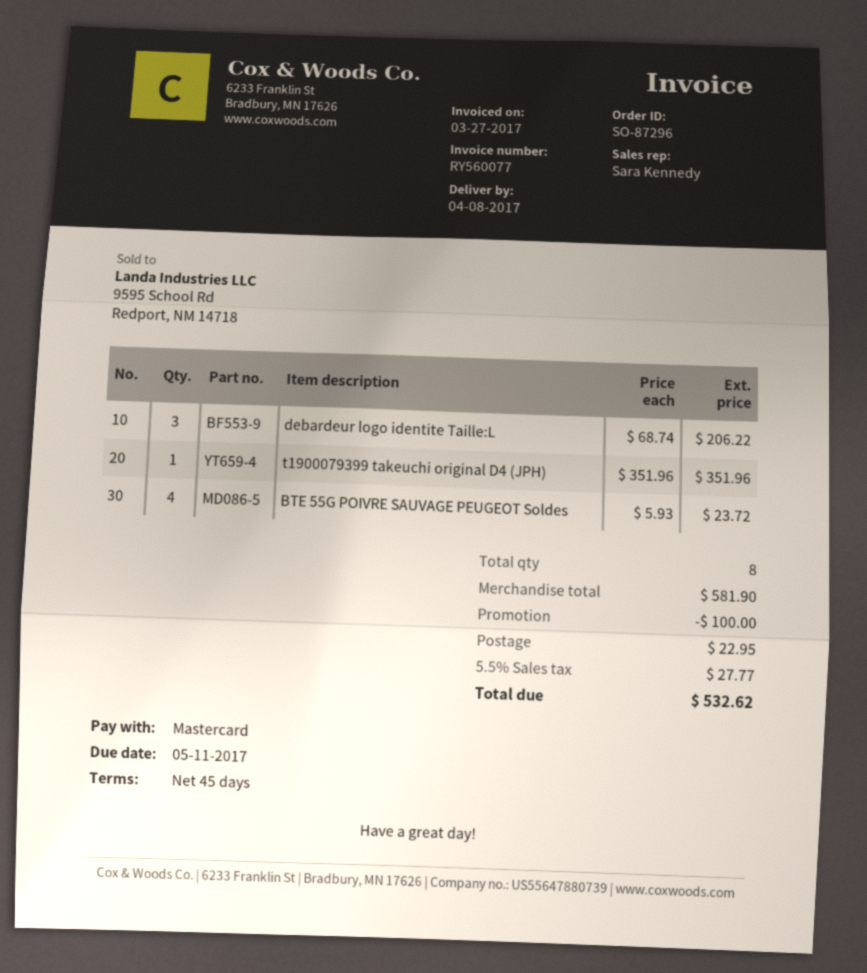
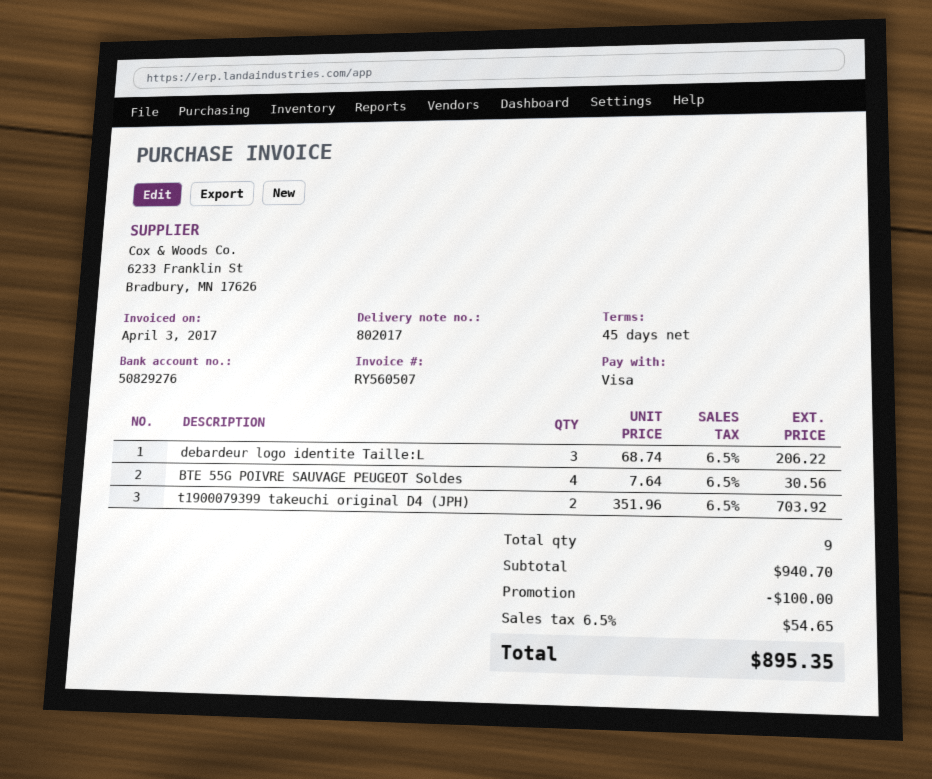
invoice number: RY560077 -> RY560507
invoice date: 2017-03-27 -> 2017-04-03
payment method: Mastercard -> Visa
t1900079399 takeuchi original D4 (JPH): 1 x 351.96 = 351.96 -> 2 x 351.96 = 703.92
BTE 55G POIVRE SAUVAGE PEUGEOT Soldes: 4 x 5.93 = 23.72 -> 4 x 7.64 = 30.56
total quantity: 8 -> 9
subtotal: 581.90 -> 940.70
shipping: 22.95 -> none
tax: 5.5% = 27.77 -> 6.5% = 54.65
total: 532.62 -> 895.35

